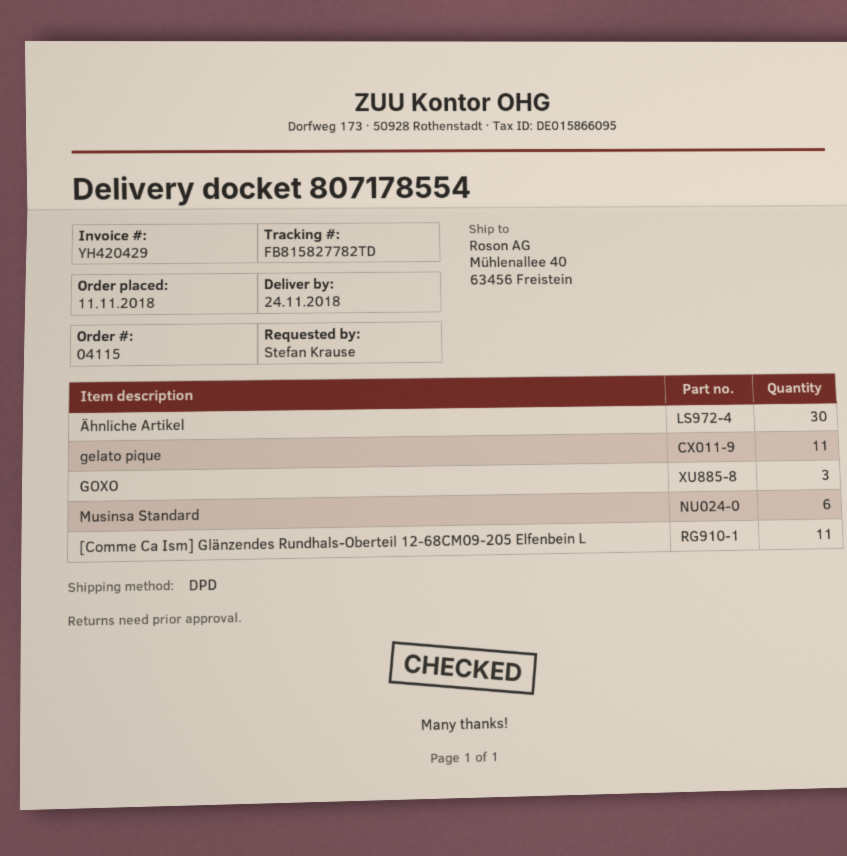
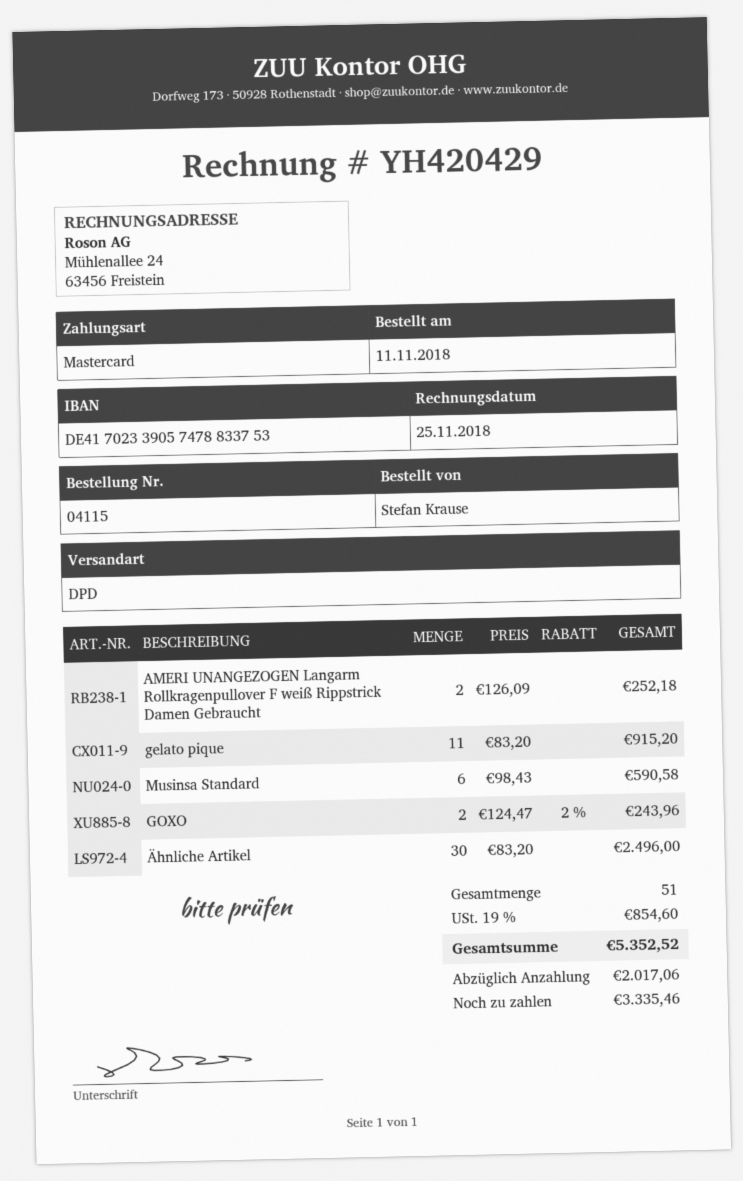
GOXO: 3 -> 2
[Comme Ca Ism] Glänzendes Rundhals-Oberteil 12-68CM09-205 Elfenbein L: 11 -> none
AMERI UNANGEZOGEN Langarm Rollkragenpullover F weiß Rippstrick Damen Gebraucht: none -> 2

